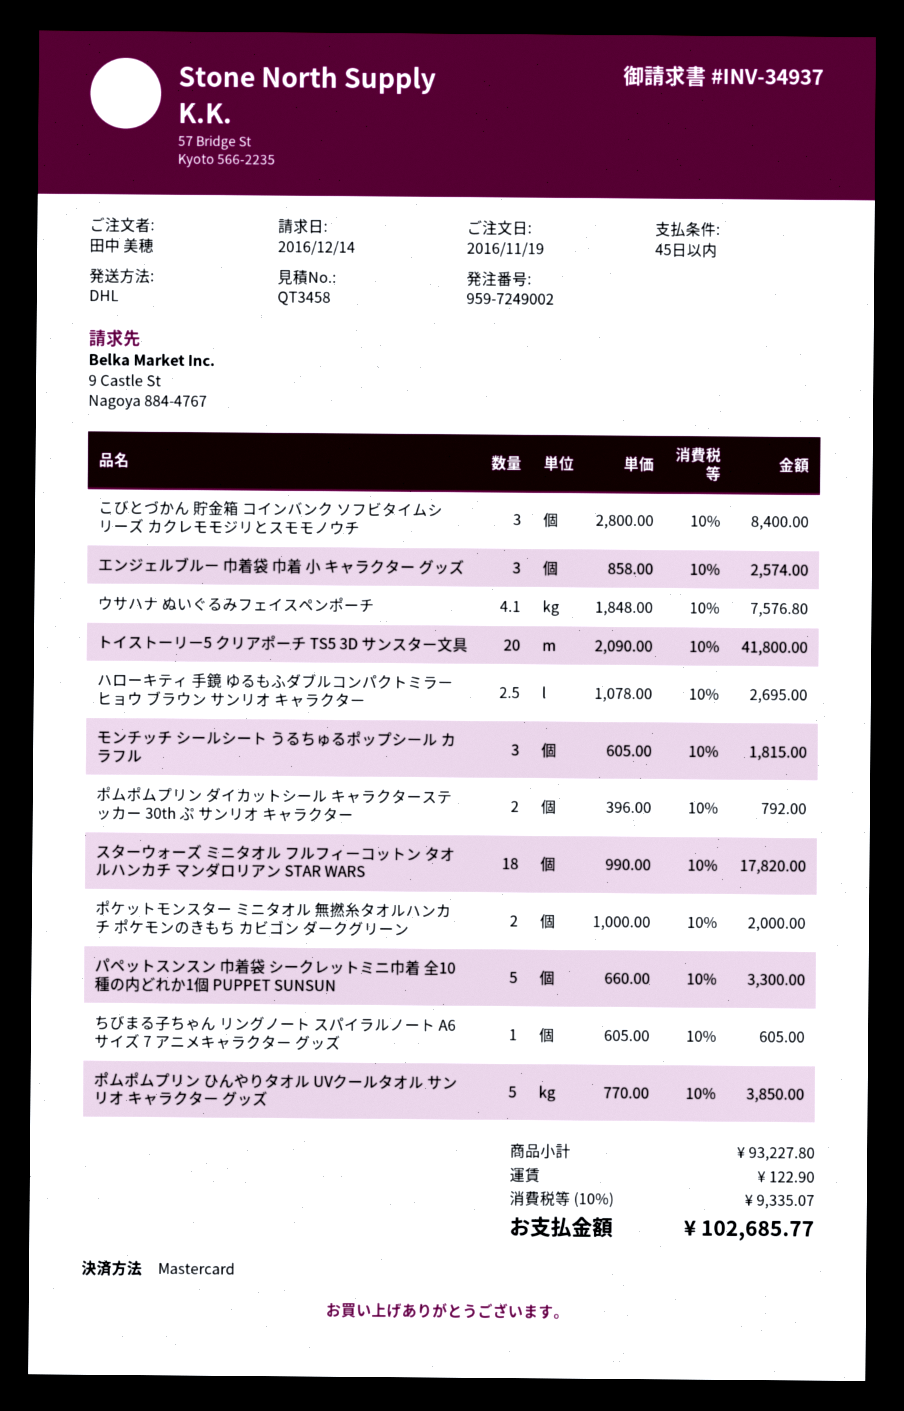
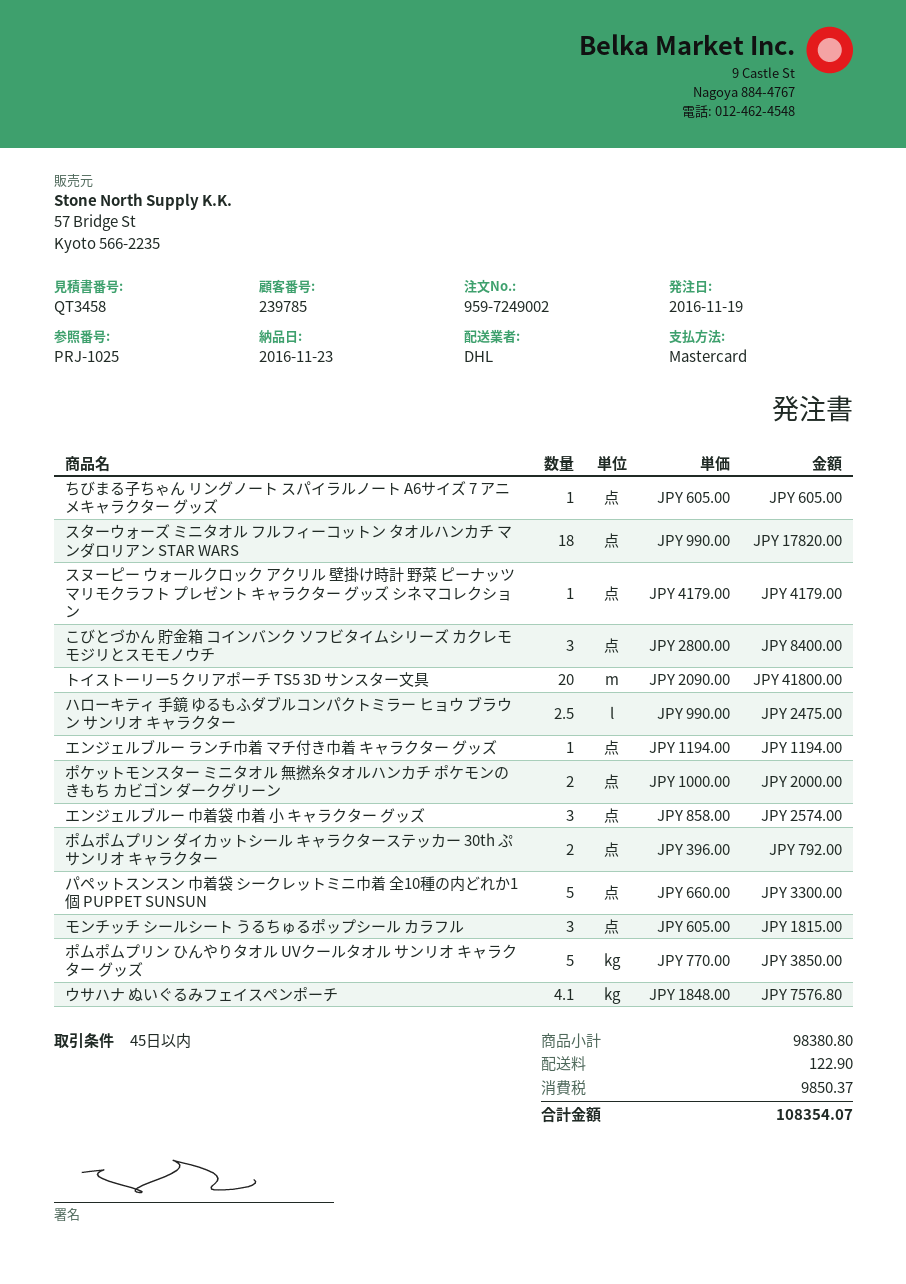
ハローキティ 手鏡 ゆるもふダブルコンパクトミラー ヒョウ ブラウン サンリオ キャラクター: 2.5 x 1078.00 = 2695.00 -> 2.5 x 990.00 = 2475.00
スヌーピー ウォールクロック アクリル 壁掛け時計 野菜 ピーナッツ マリモクラフト プレゼント キャラクター グッズ シネマコレクション: none -> 1 x 4179.00 = 4179.00
エンジェルブルー ランチ巾着 マチ付き巾着 キャラクター グッズ: none -> 1 x 1194.00 = 1194.00
subtotal: 93227.80 -> 98380.80
tax: 9335.07 -> 9850.37
total: 102685.77 -> 108354.07

